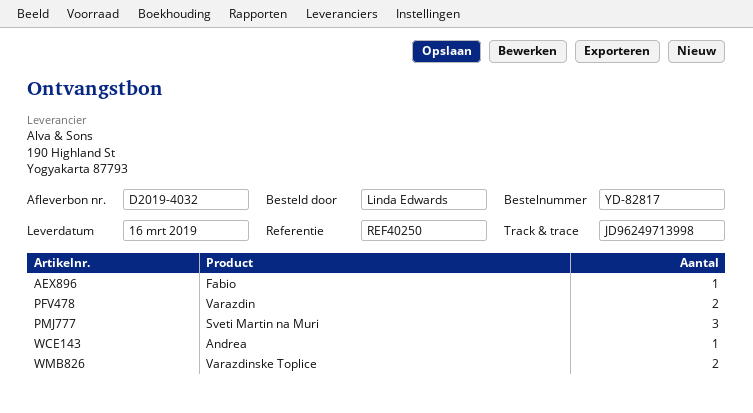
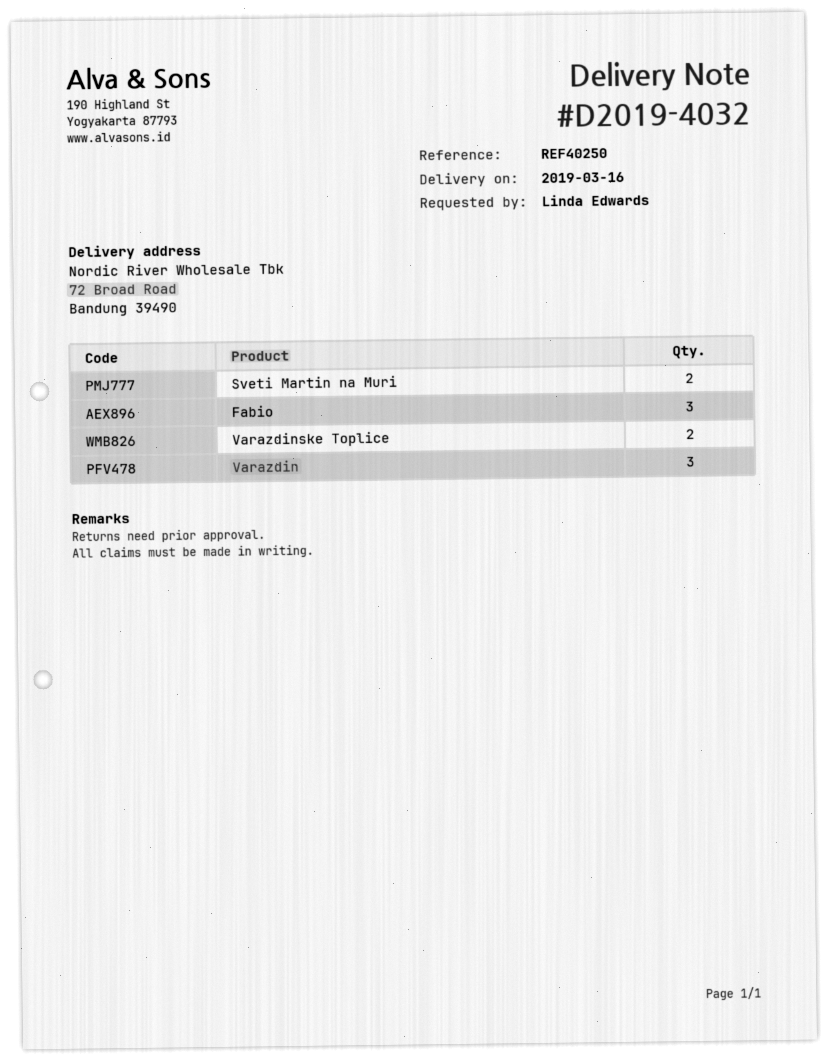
Fabio: 1 -> 3
Varazdin: 2 -> 3
Sveti Martin na Muri: 3 -> 2
Andrea: 1 -> none

